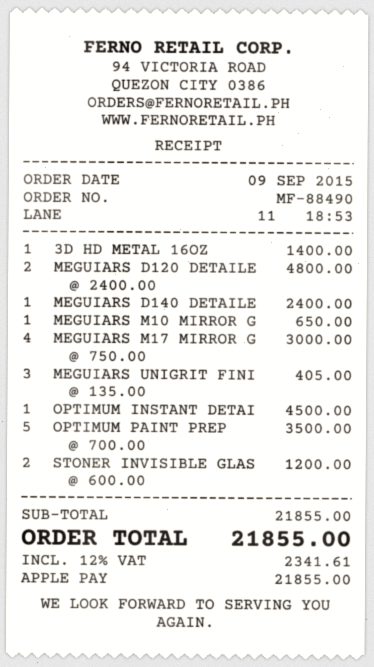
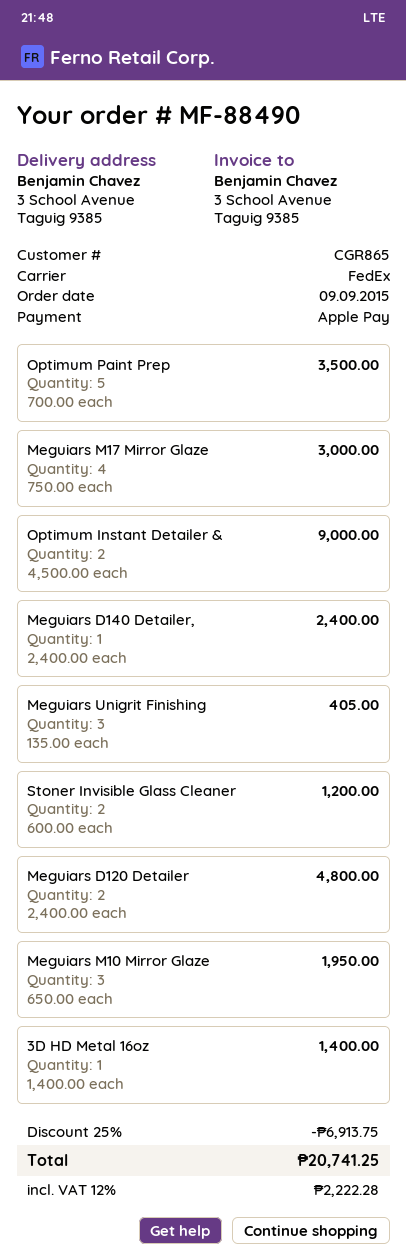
MEGUIARS M10 MIRROR G: 1 x 650.00 = 650.00 -> 3 x 650.00 = 1950.00
OPTIMUM INSTANT DETAI: 1 x 4500.00 = 4500.00 -> 2 x 4500.00 = 9000.00
discount: none -> 25% = 6913.75
tax: 12% = 2341.61 -> 12% = 2222.28
total: 21855.00 -> 20741.25

